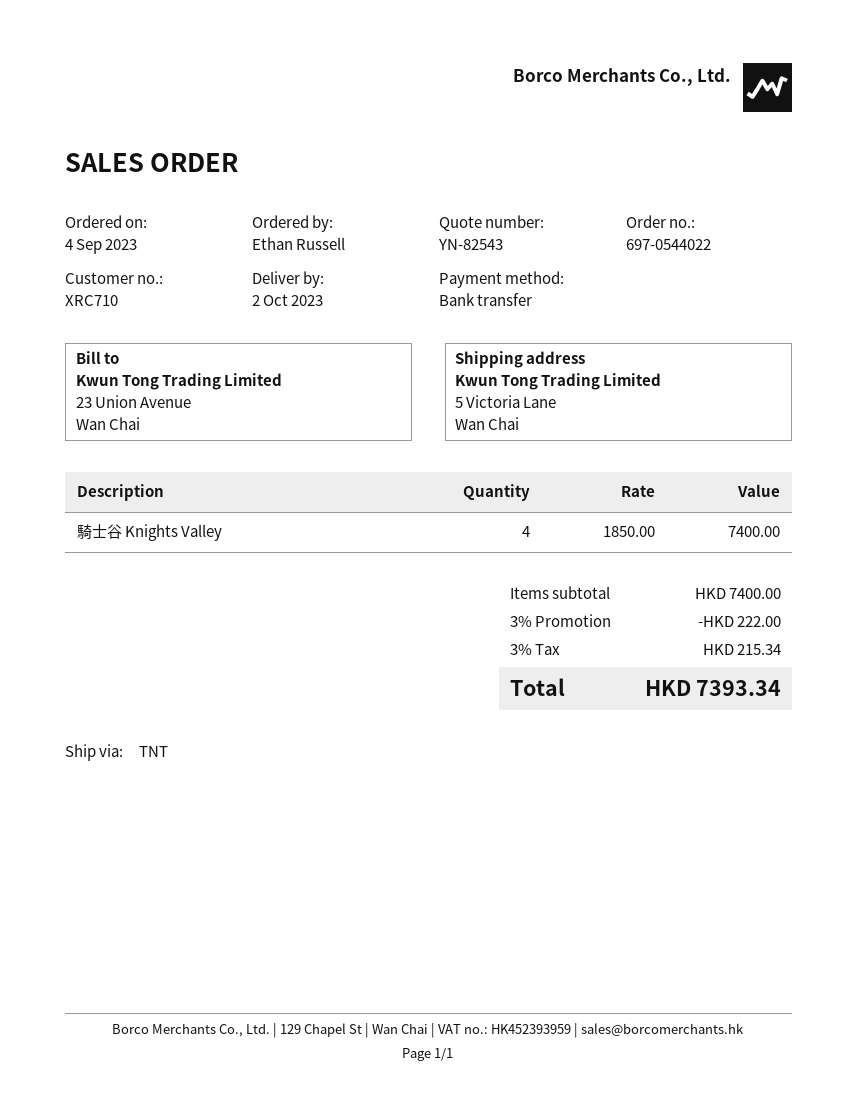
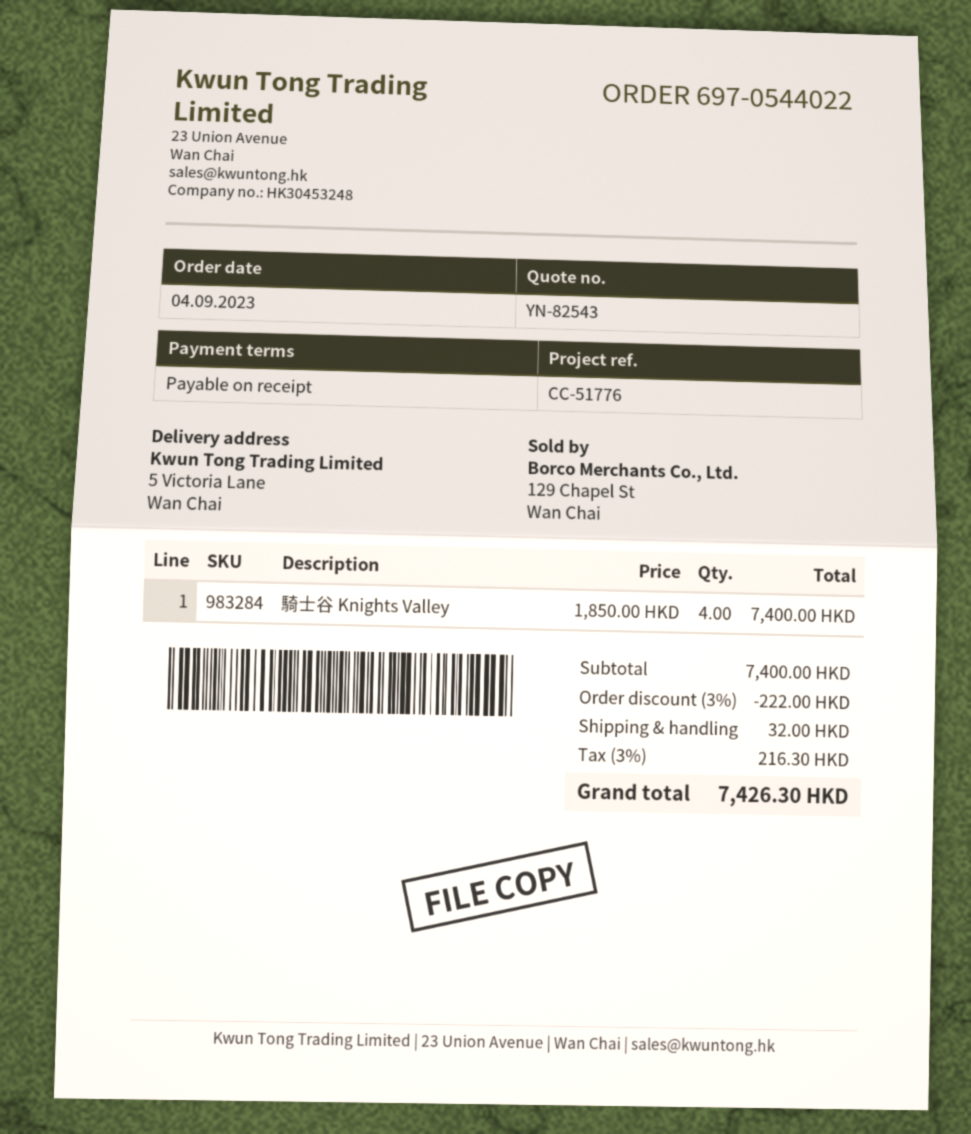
shipping: none -> 32.00
tax: 3% = 215.34 -> 3% = 216.30
total: 7393.34 -> 7426.30

